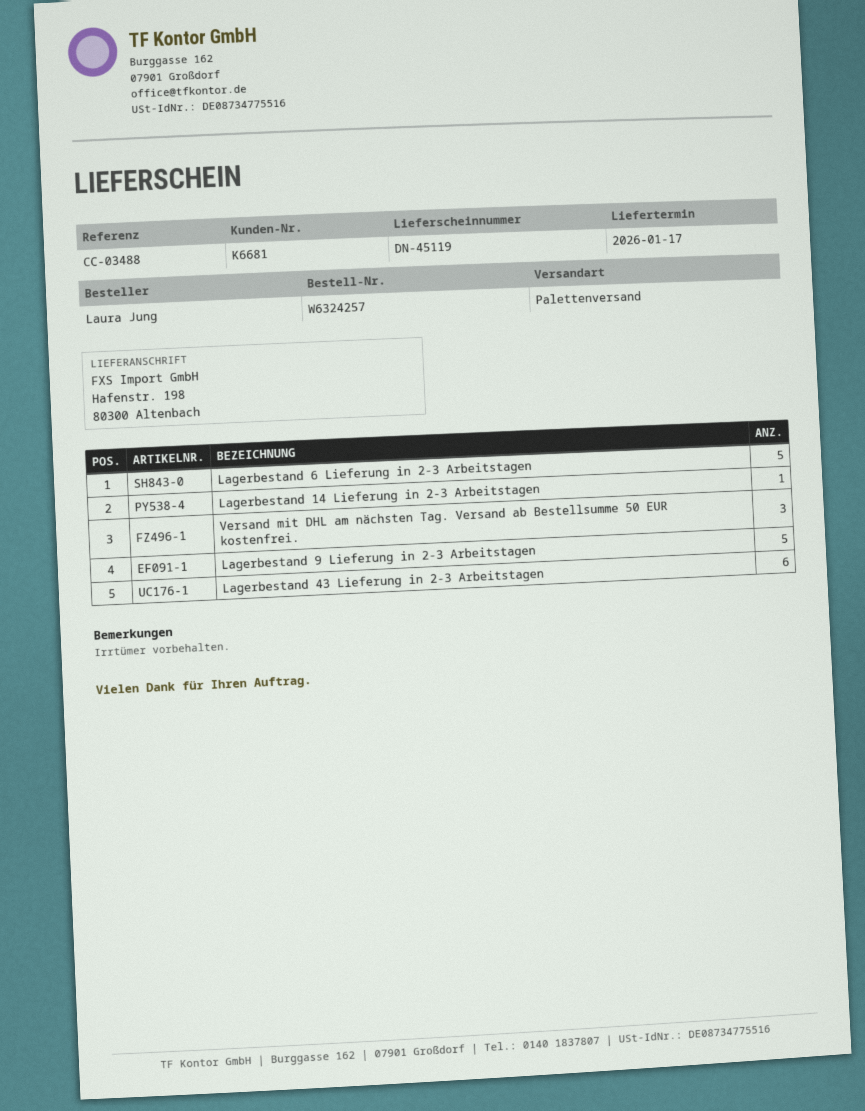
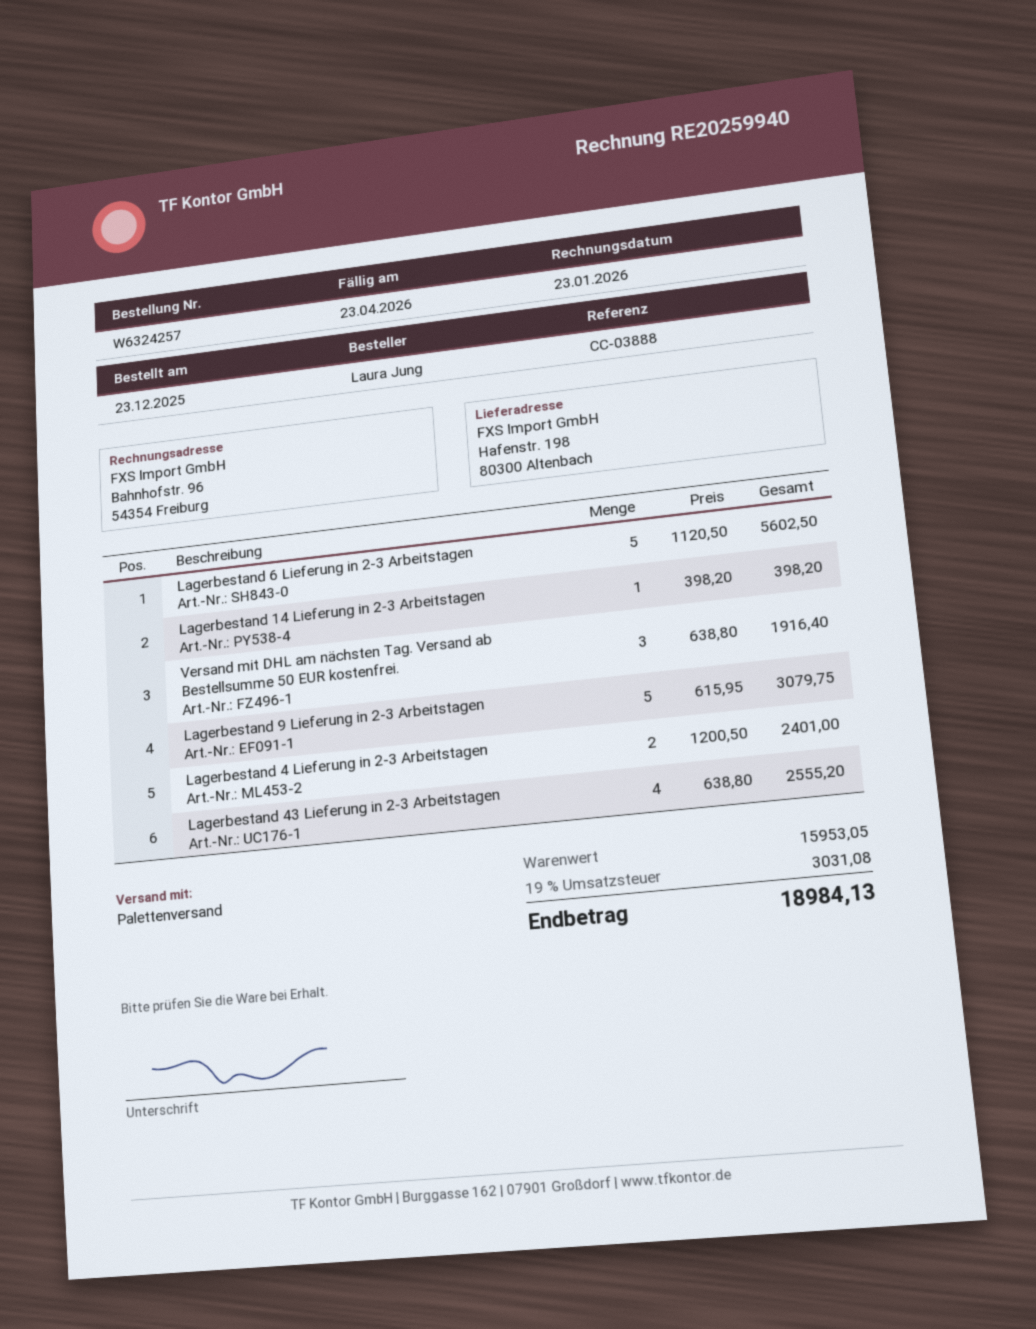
reference: CC-03488 -> CC-03888
Lagerbestand 43 Lieferung in 2-3 Arbeitstagen: 6 -> 4
Lagerbestand 4 Lieferung in 2-3 Arbeitstagen: none -> 2

